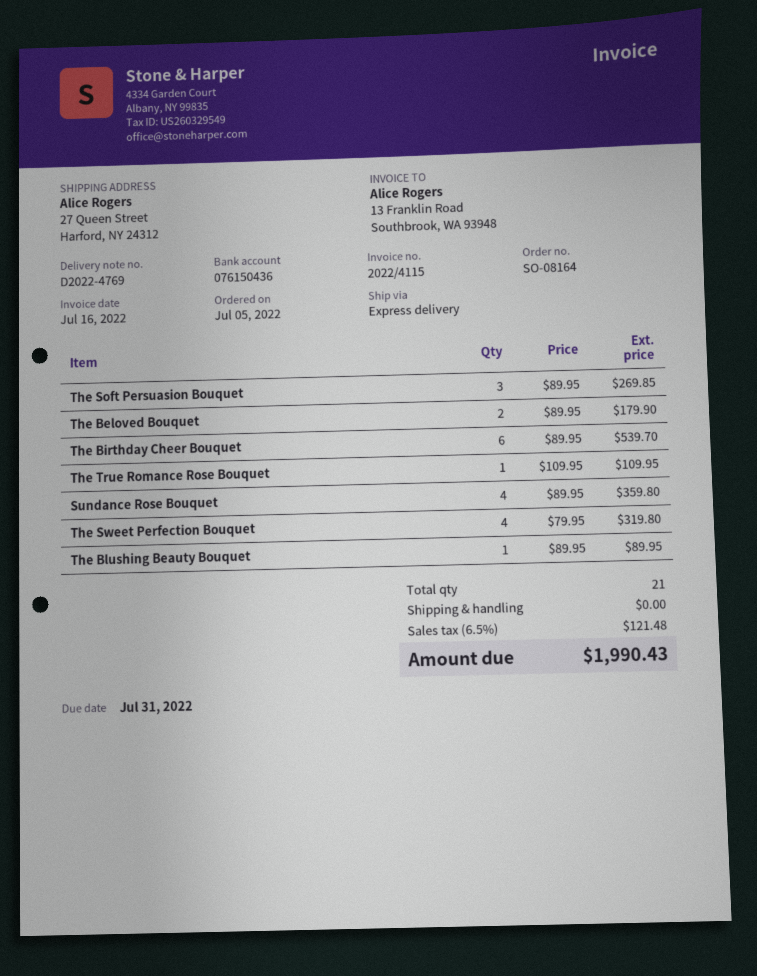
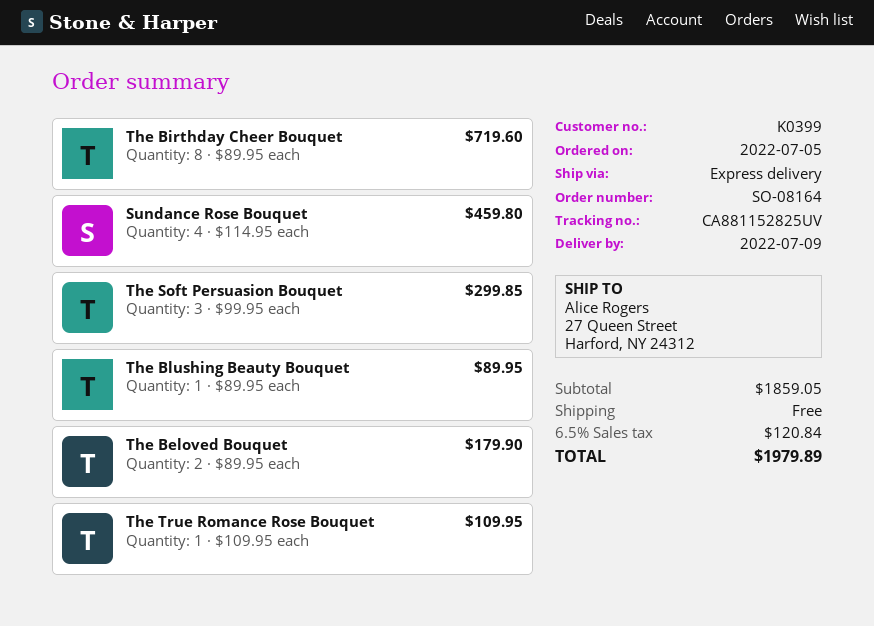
The Soft Persuasion Bouquet: 3 x 89.95 = 269.85 -> 3 x 99.95 = 299.85
The Birthday Cheer Bouquet: 6 x 89.95 = 539.70 -> 8 x 89.95 = 719.60
Sundance Rose Bouquet: 4 x 89.95 = 359.80 -> 4 x 114.95 = 459.80
The Sweet Perfection Bouquet: 4 x 79.95 = 319.80 -> none
tax: 6.5% = 121.48 -> 6.5% = 120.84
total: 1990.43 -> 1979.89

